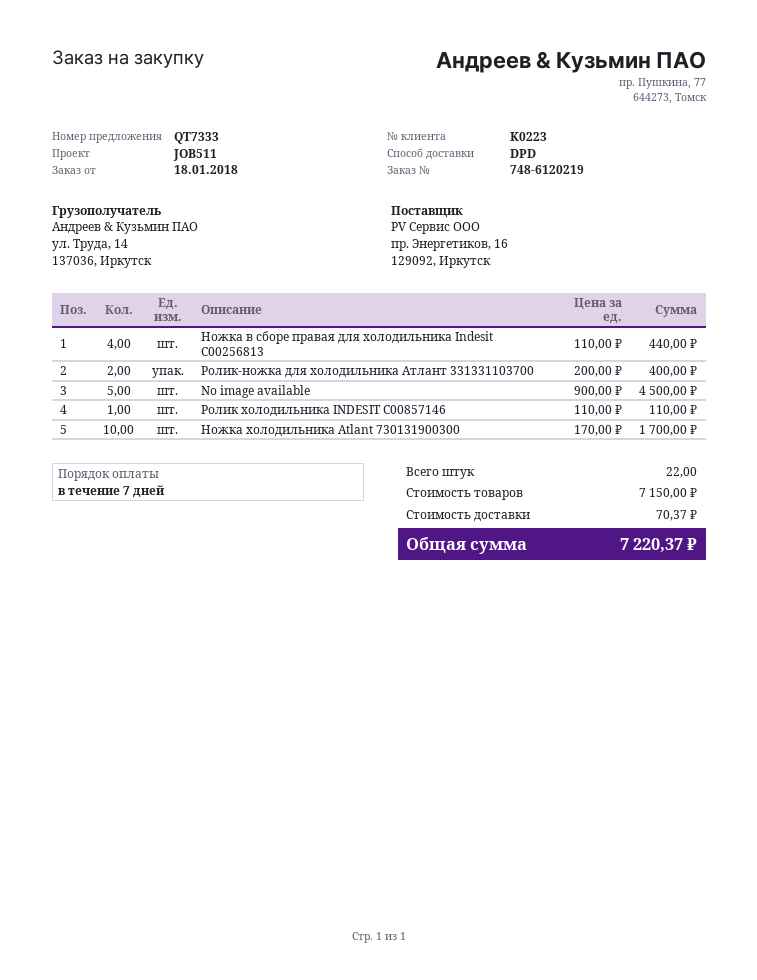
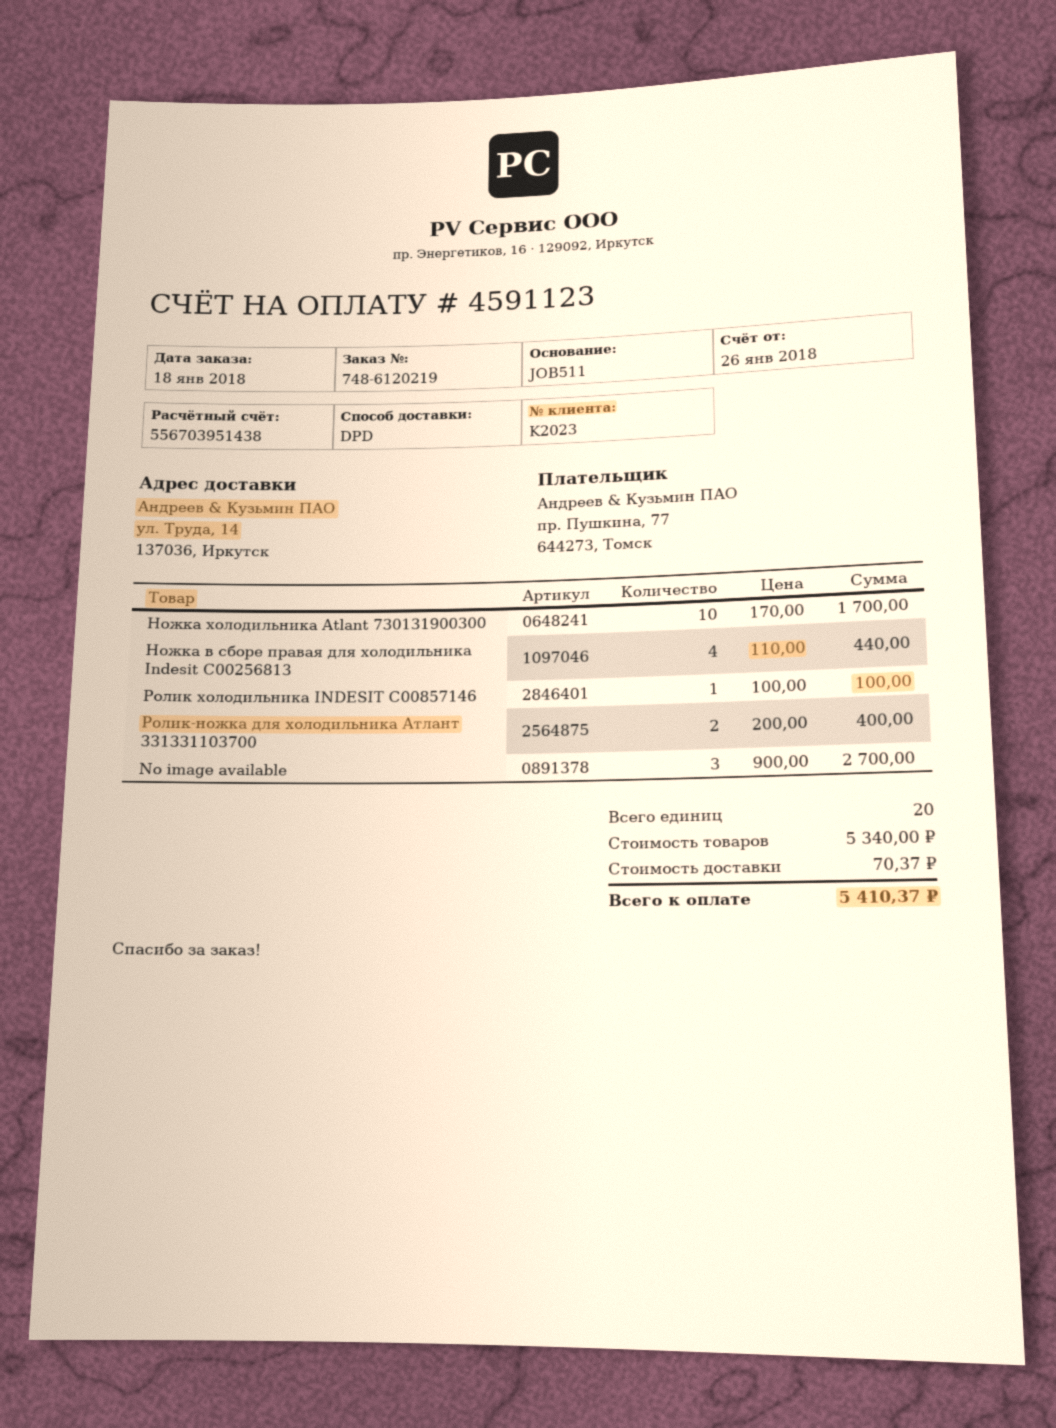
customer number: K0223 -> K2023
No image available: 5 x 900.00 = 4500.00 -> 3 x 900.00 = 2700.00
Ролик холодильника INDESIT C00857146: 1 x 110.00 = 110.00 -> 1 x 100.00 = 100.00
total quantity: 22 -> 20
subtotal: 7150.00 -> 5340.00
total: 7220.37 -> 5410.37

